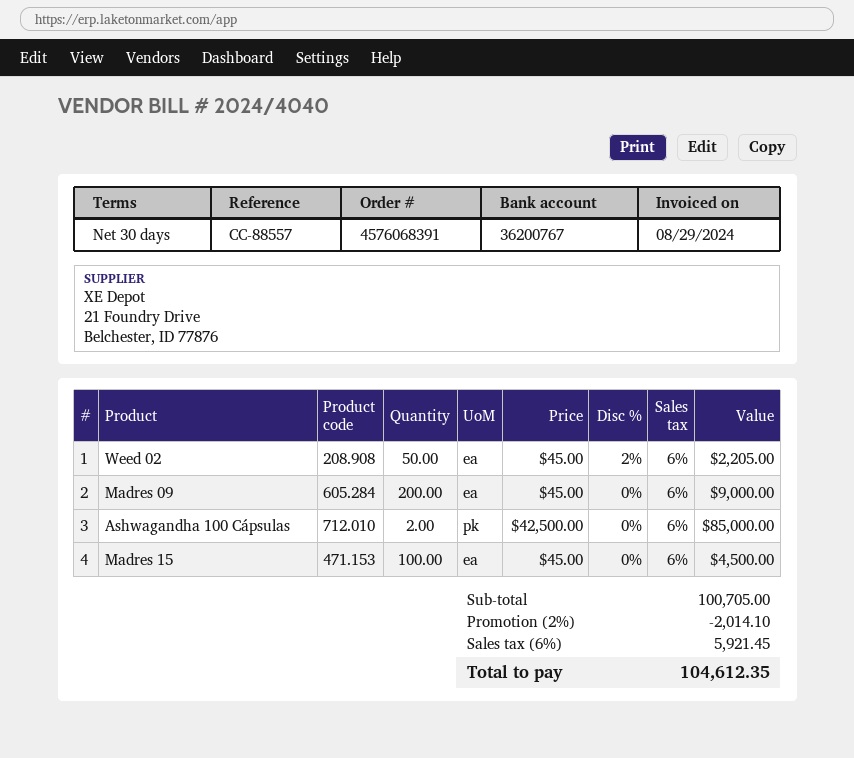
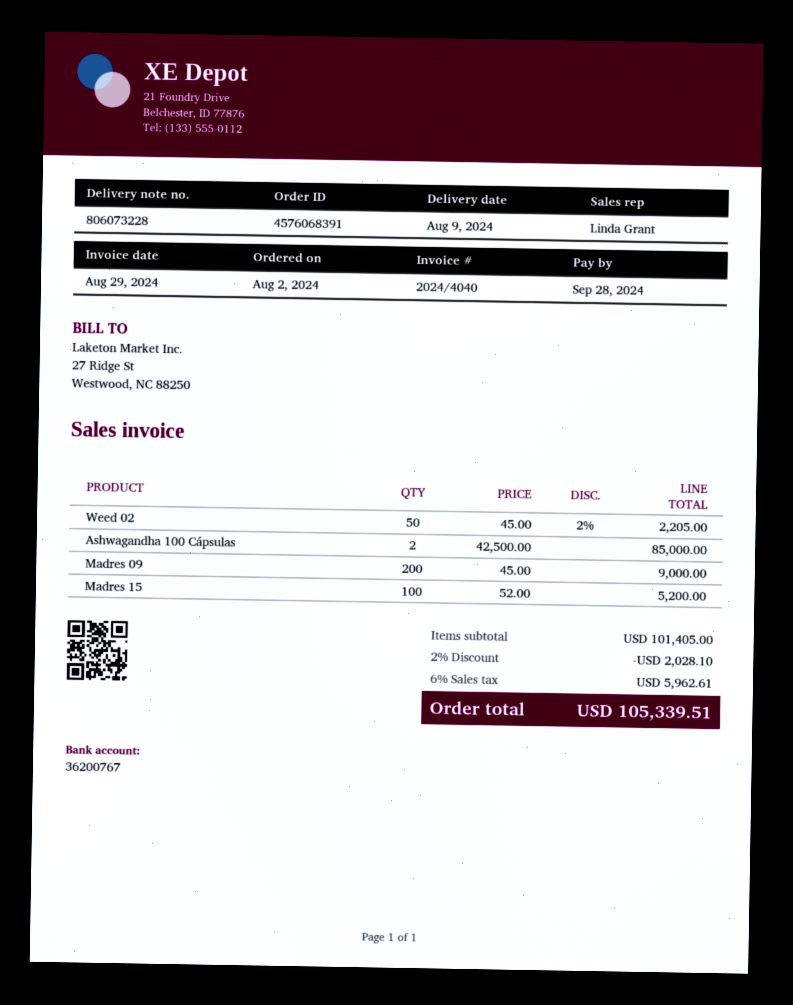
Madres 15: 100 x 45.00 = 4500.00 -> 100 x 52.00 = 5200.00
subtotal: 100705.00 -> 101405.00
discount: 2% = 2014.10 -> 2% = 2028.10
tax: 6% = 5921.45 -> 6% = 5962.61
total: 104612.35 -> 105339.51

